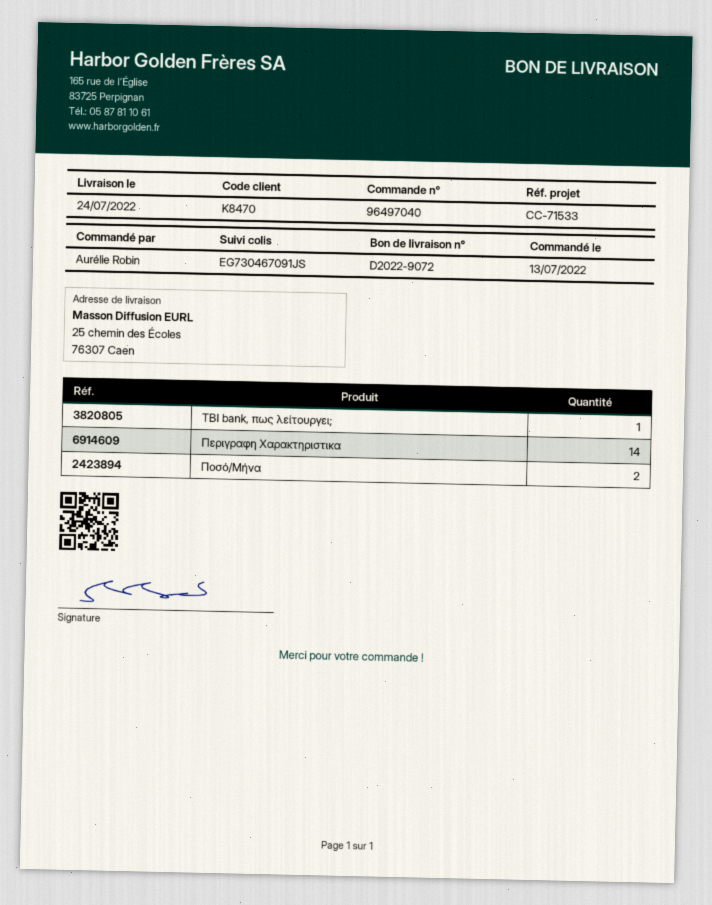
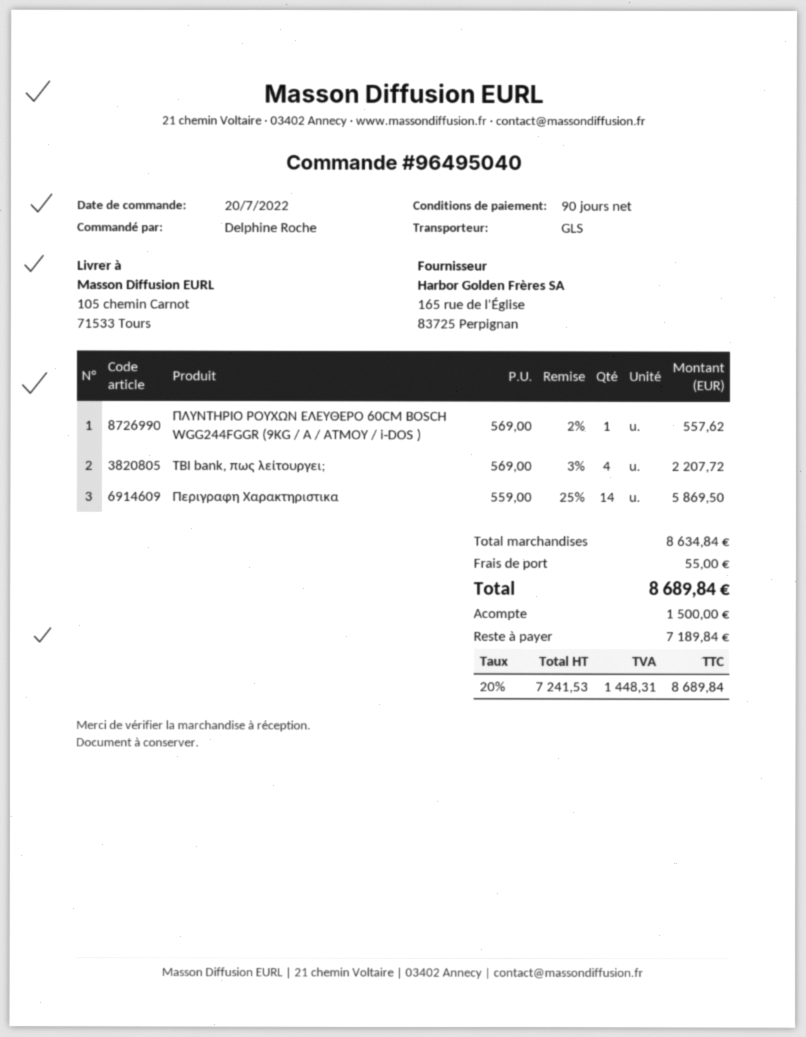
order number: 96497040 -> 96495040
order date: 2022-07-13 -> 2022-07-20
ordered by: Aurélie Robin -> Delphine Roche
ship to: 25 chemin des Écoles, 76307 Caen -> 105 chemin Carnot, 71533 Tours
TBI bank, πως λείτουργει;: 1 -> 4
Ποσό/Μήνα: 2 -> none
ΠΛΥΝΤΗΡΙΟ ΡΟΥΧΩΝ ΕΛΕΥΘΕΡΟ 60CM BOSCH WGG244FGGR (9KG / A / ΑΤΜΟΥ / i-DOS ): none -> 1

